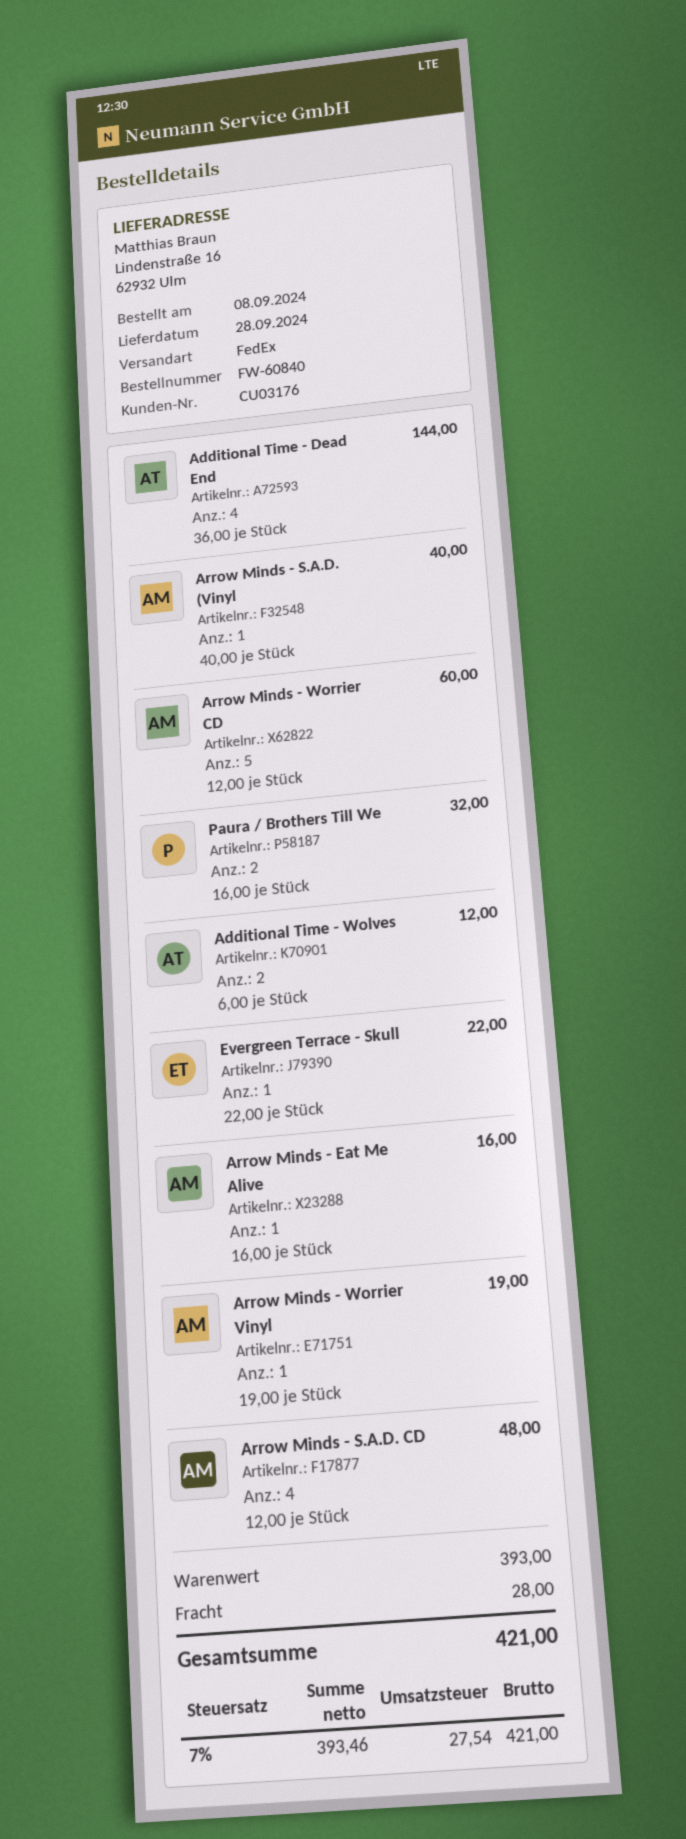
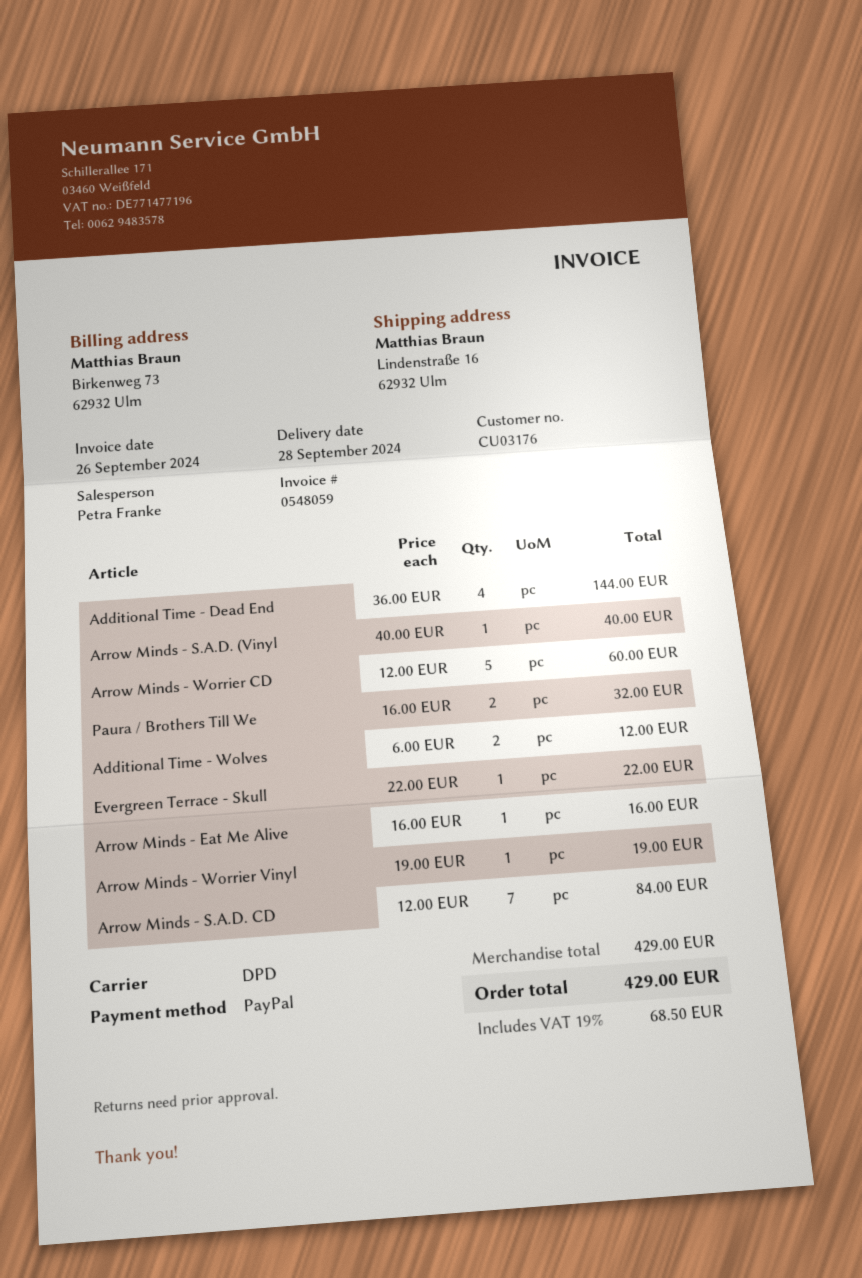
shipping method: FedEx -> DPD
Arrow Minds - S.A.D. CD: 4 x 12.00 = 48.00 -> 7 x 12.00 = 84.00
subtotal: 393.00 -> 429.00
shipping: 28.00 -> none
tax: 7% = 27.54 -> 19% = 68.50
total: 421.00 -> 429.00

